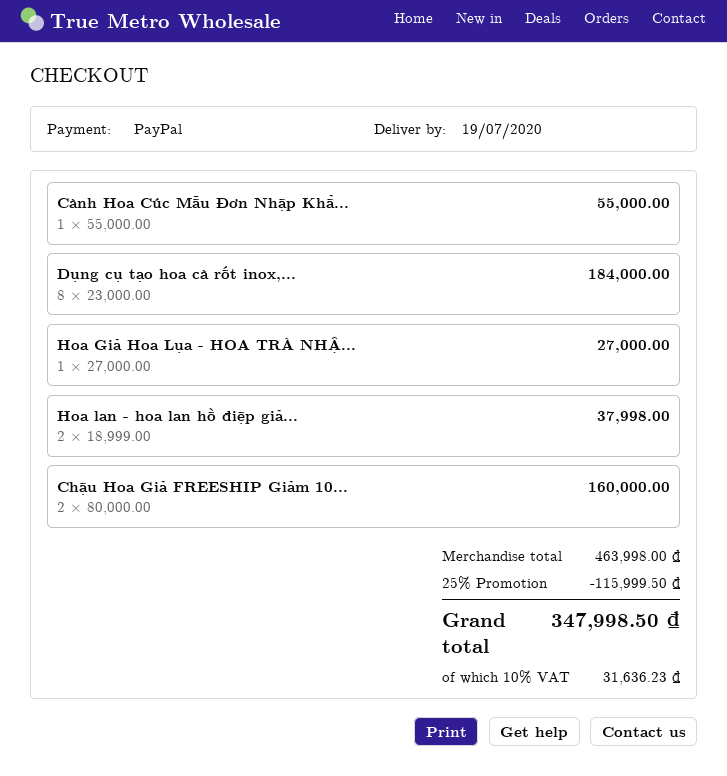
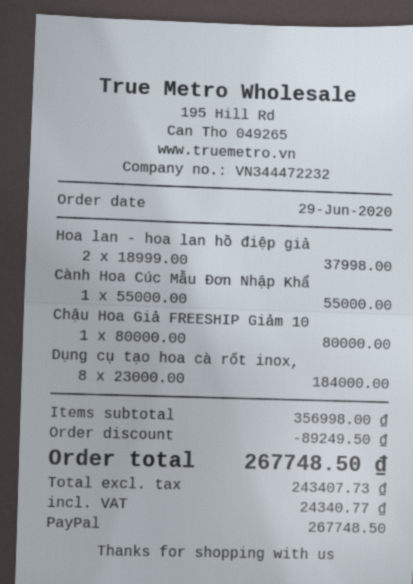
Hoa Giả Hoa Lụa - HOA TRÀ NHẬ...: 1 x 27000.00 = 27000.00 -> none
Chậu Hoa Giả FREESHIP Giảm 10...: 2 x 80000.00 = 160000.00 -> 1 x 80000.00 = 80000.00
subtotal: 463998.00 -> 356998.00
discount: 115999.50 -> 89249.50
tax: 31636.23 -> 24340.77
total: 347998.50 -> 267748.50

